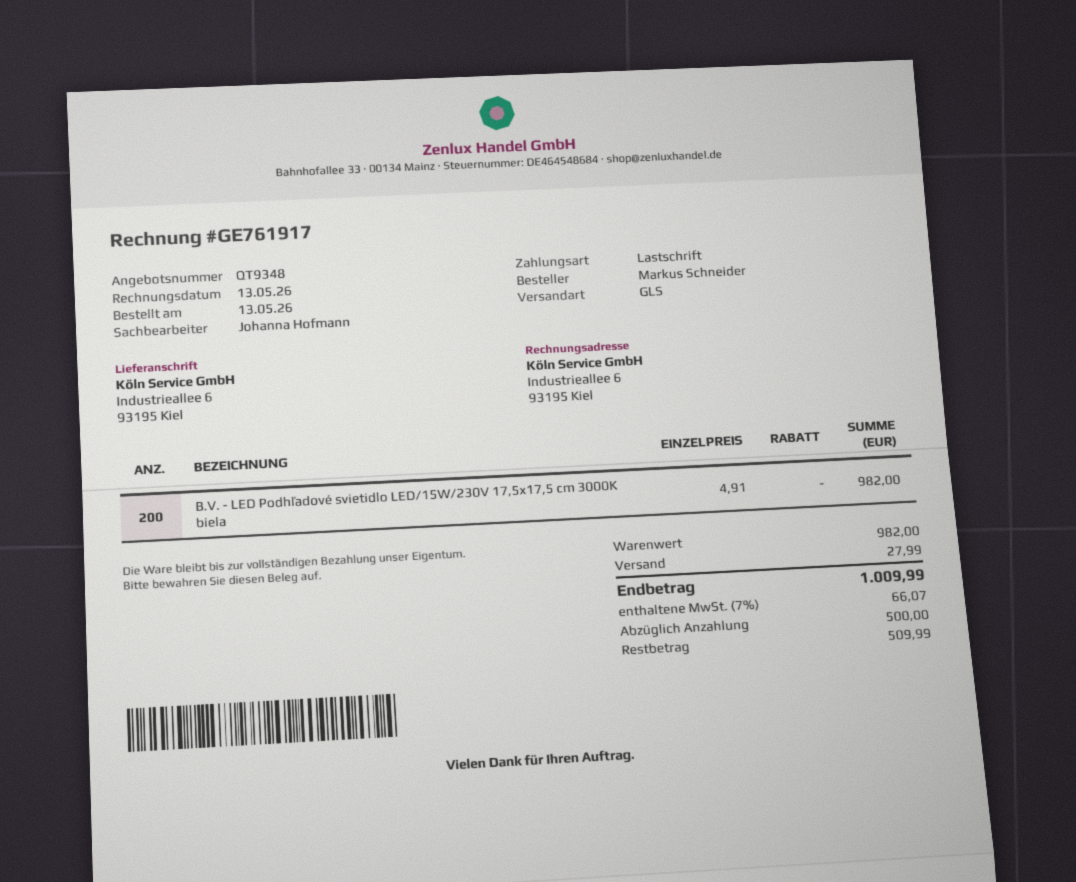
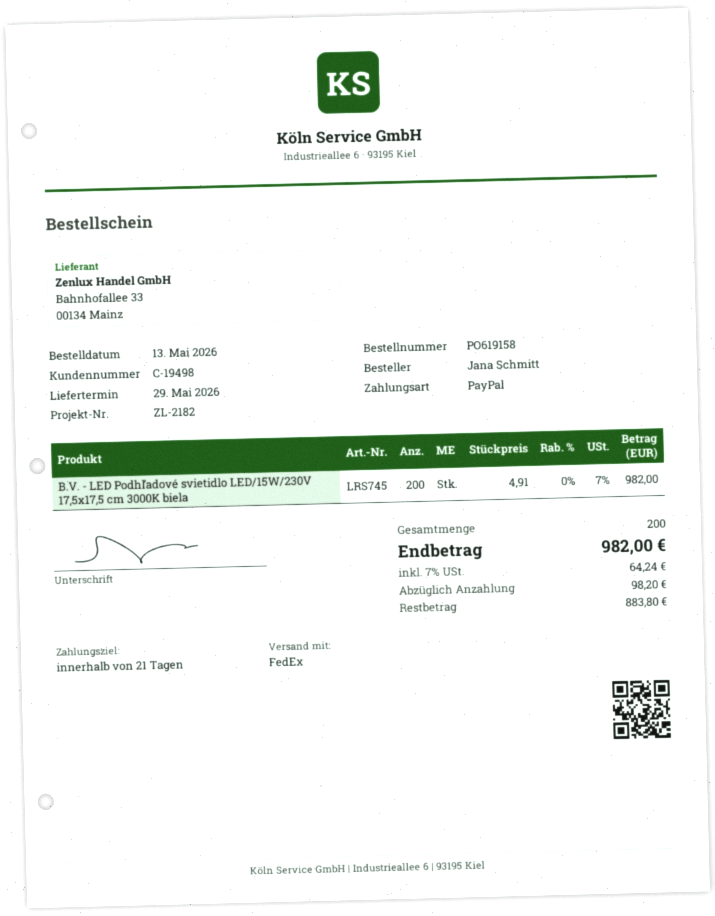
ordered by: Markus Schneider -> Jana Schmitt
payment method: direct debit -> PayPal
shipping method: GLS -> FedEx
shipping: 27.99 -> none
tax: 7% = 66.07 -> 7% = 64.24
total: 1009.99 -> 982.00
deposit: 500.00 -> 98.20
balance: 509.99 -> 883.80

